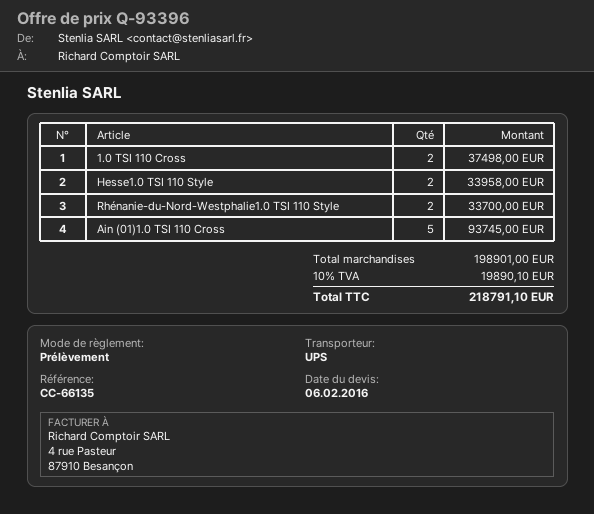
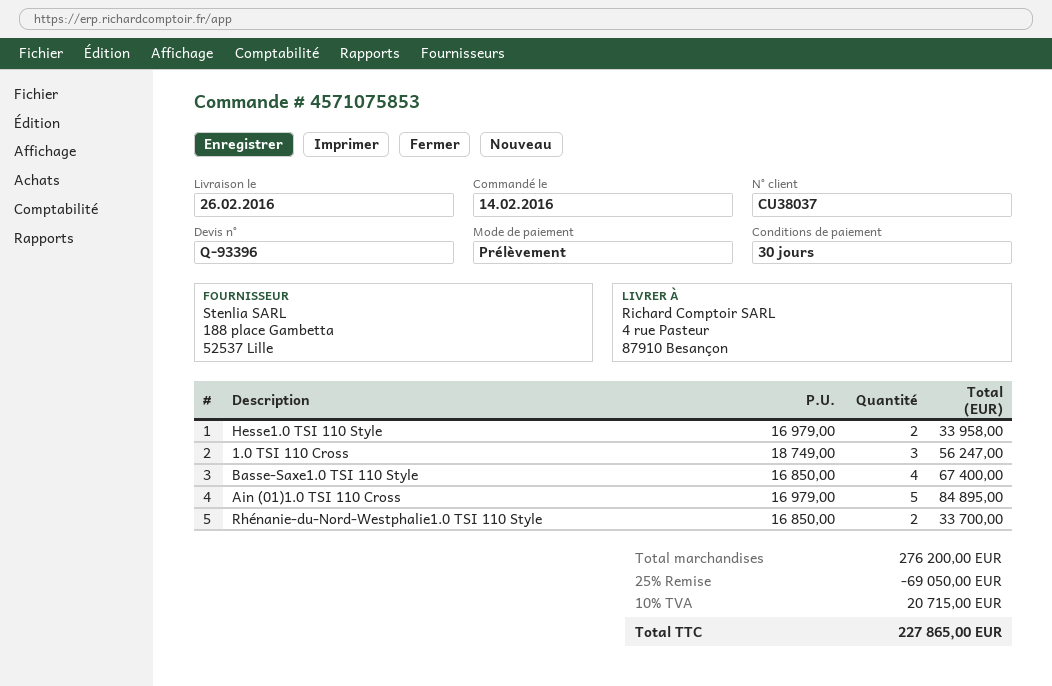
1.0 TSI 110 Cross: 2 for 37498.00 -> 3 for 56247.00
Ain (01)1.0 TSI 110 Cross: 5 for 93745.00 -> 5 for 84895.00
Basse-Saxe1.0 TSI 110 Style: none -> 4 for 67400.00
subtotal: 198901.00 -> 276200.00
discount: none -> 25% = 69050.00
tax: 10% = 19890.10 -> 10% = 20715.00
total: 218791.10 -> 227865.00

